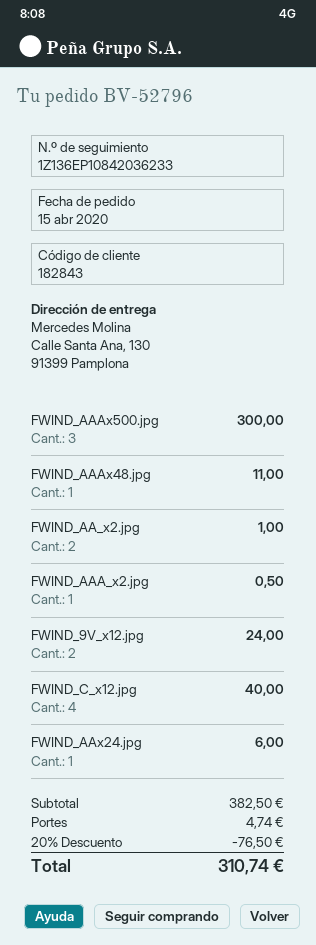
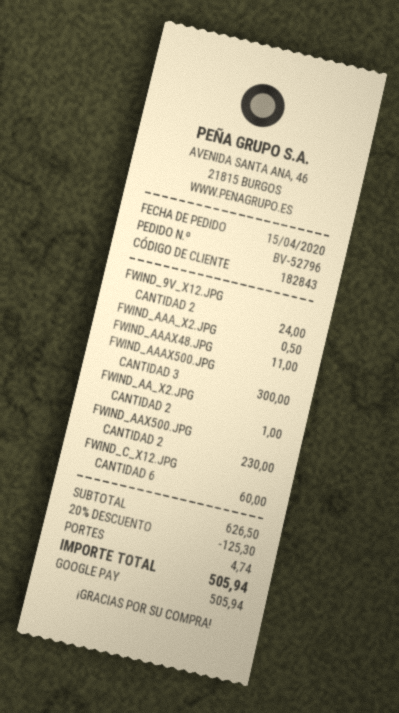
FWIND_C_x12.jpg: 4 for 40.00 -> 6 for 60.00
FWIND_AAx24.jpg: 1 for 6.00 -> none
FWIND_AAX500.JPG: none -> 2 for 230.00
subtotal: 382.50 -> 626.50
discount: 20% = 76.50 -> 20% = 125.30
total: 310.74 -> 505.94

